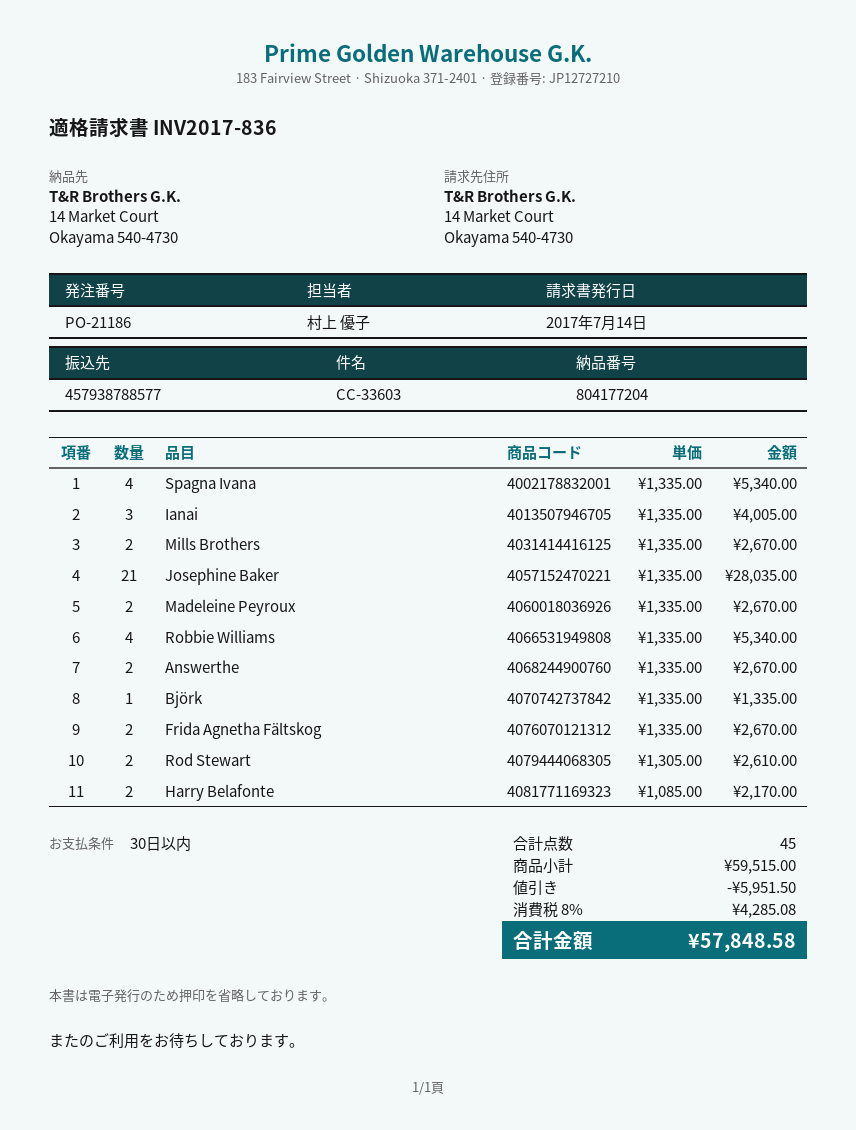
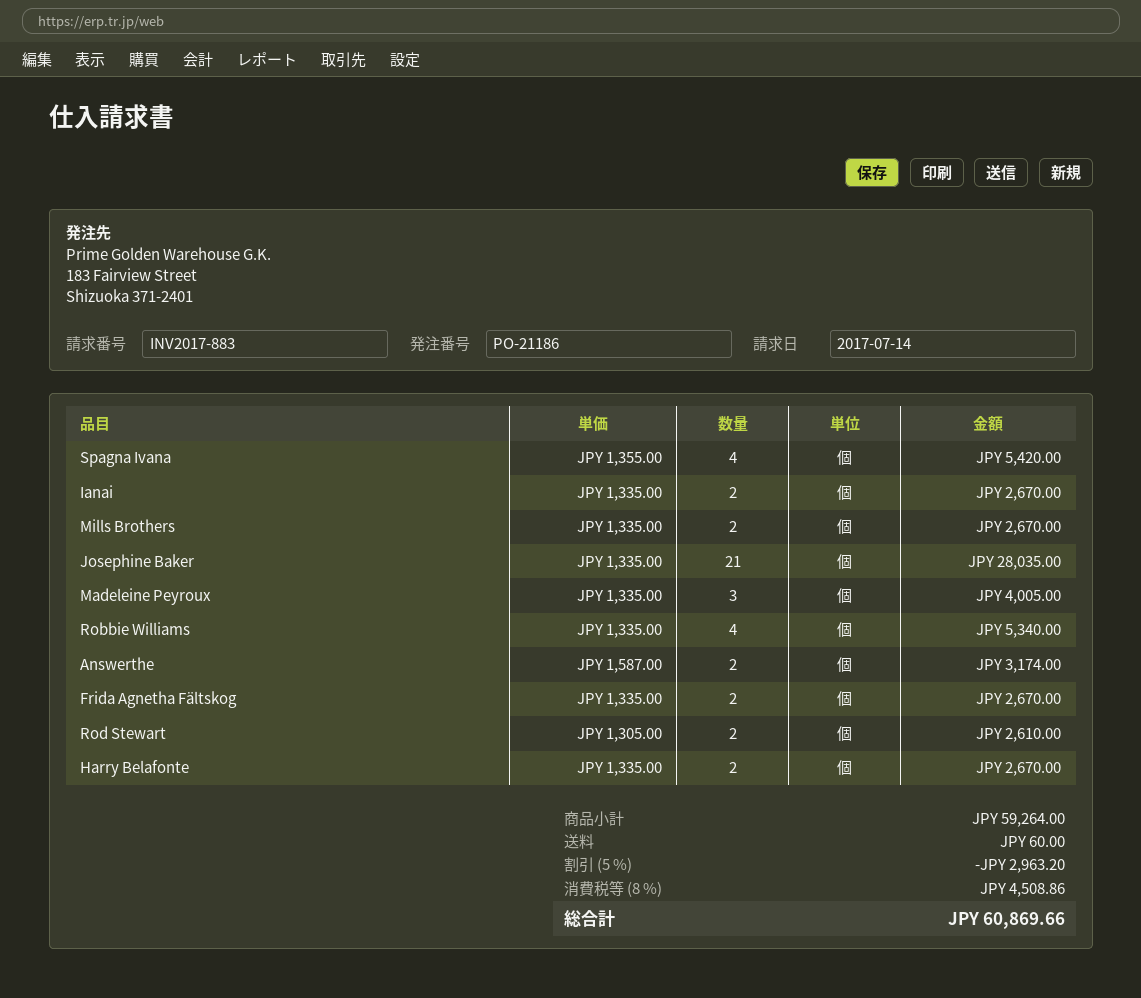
invoice number: INV2017-836 -> INV2017-883
Spagna Ivana: 4 x 1335.00 = 5340.00 -> 4 x 1355.00 = 5420.00
Ianai: 3 x 1335.00 = 4005.00 -> 2 x 1335.00 = 2670.00
Madeleine Peyroux: 2 x 1335.00 = 2670.00 -> 3 x 1335.00 = 4005.00
Answerthe: 2 x 1335.00 = 2670.00 -> 2 x 1587.00 = 3174.00
Björk: 1 x 1335.00 = 1335.00 -> none
Harry Belafonte: 2 x 1085.00 = 2170.00 -> 2 x 1335.00 = 2670.00
subtotal: 59515.00 -> 59264.00
discount: 5951.50 -> 2963.20
shipping: none -> 60.00
tax: 8% = 4285.08 -> 8% = 4508.86
total: 57848.58 -> 60869.66

